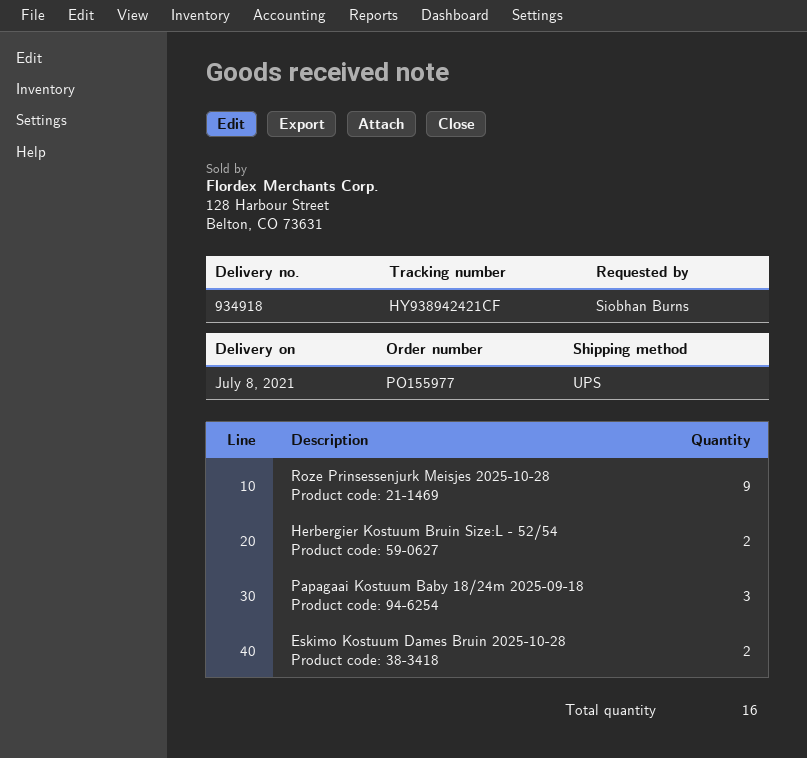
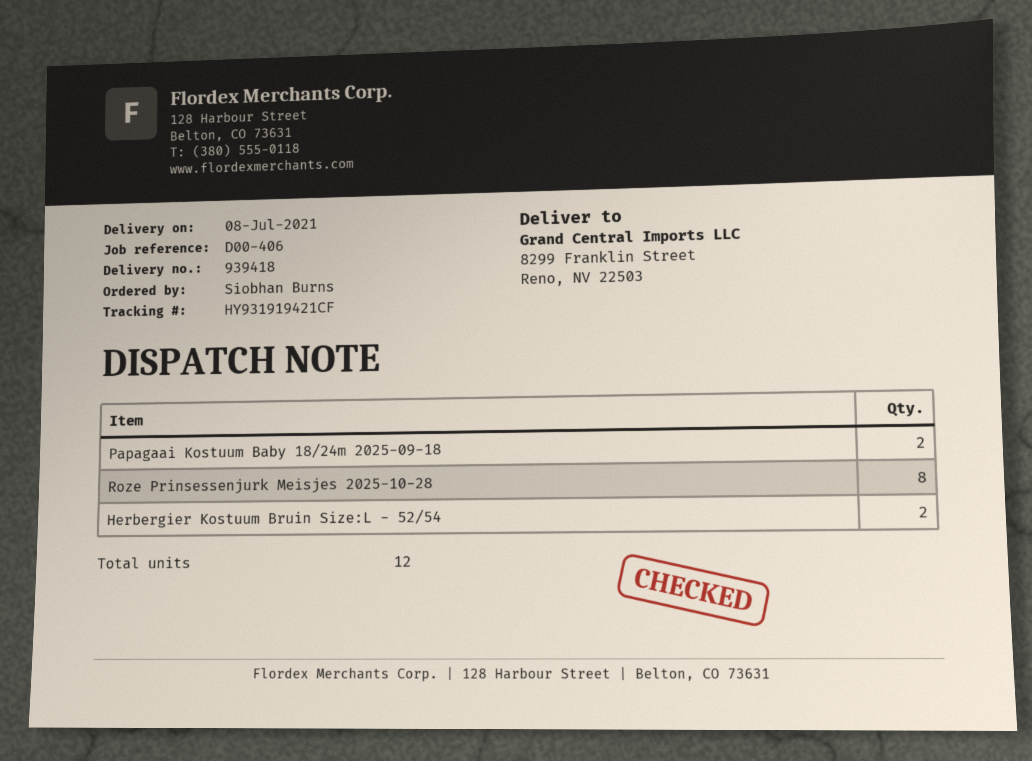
delivery note number: 934918 -> 939418
tracking number: HY938942421CF -> HY931919421CF
Roze Prinsessenjurk Meisjes 2025-10-28: 9 -> 8
Papagaai Kostuum Baby 18/24m 2025-09-18: 3 -> 2
Eskimo Kostuum Dames Bruin 2025-10-28: 2 -> none
total quantity: 16 -> 12

